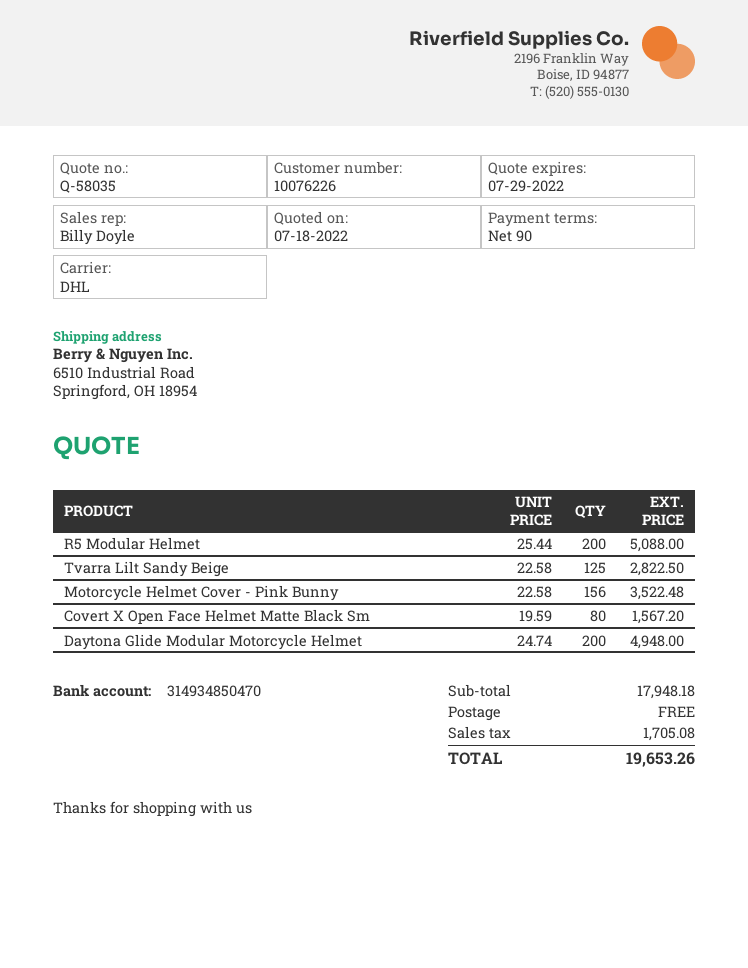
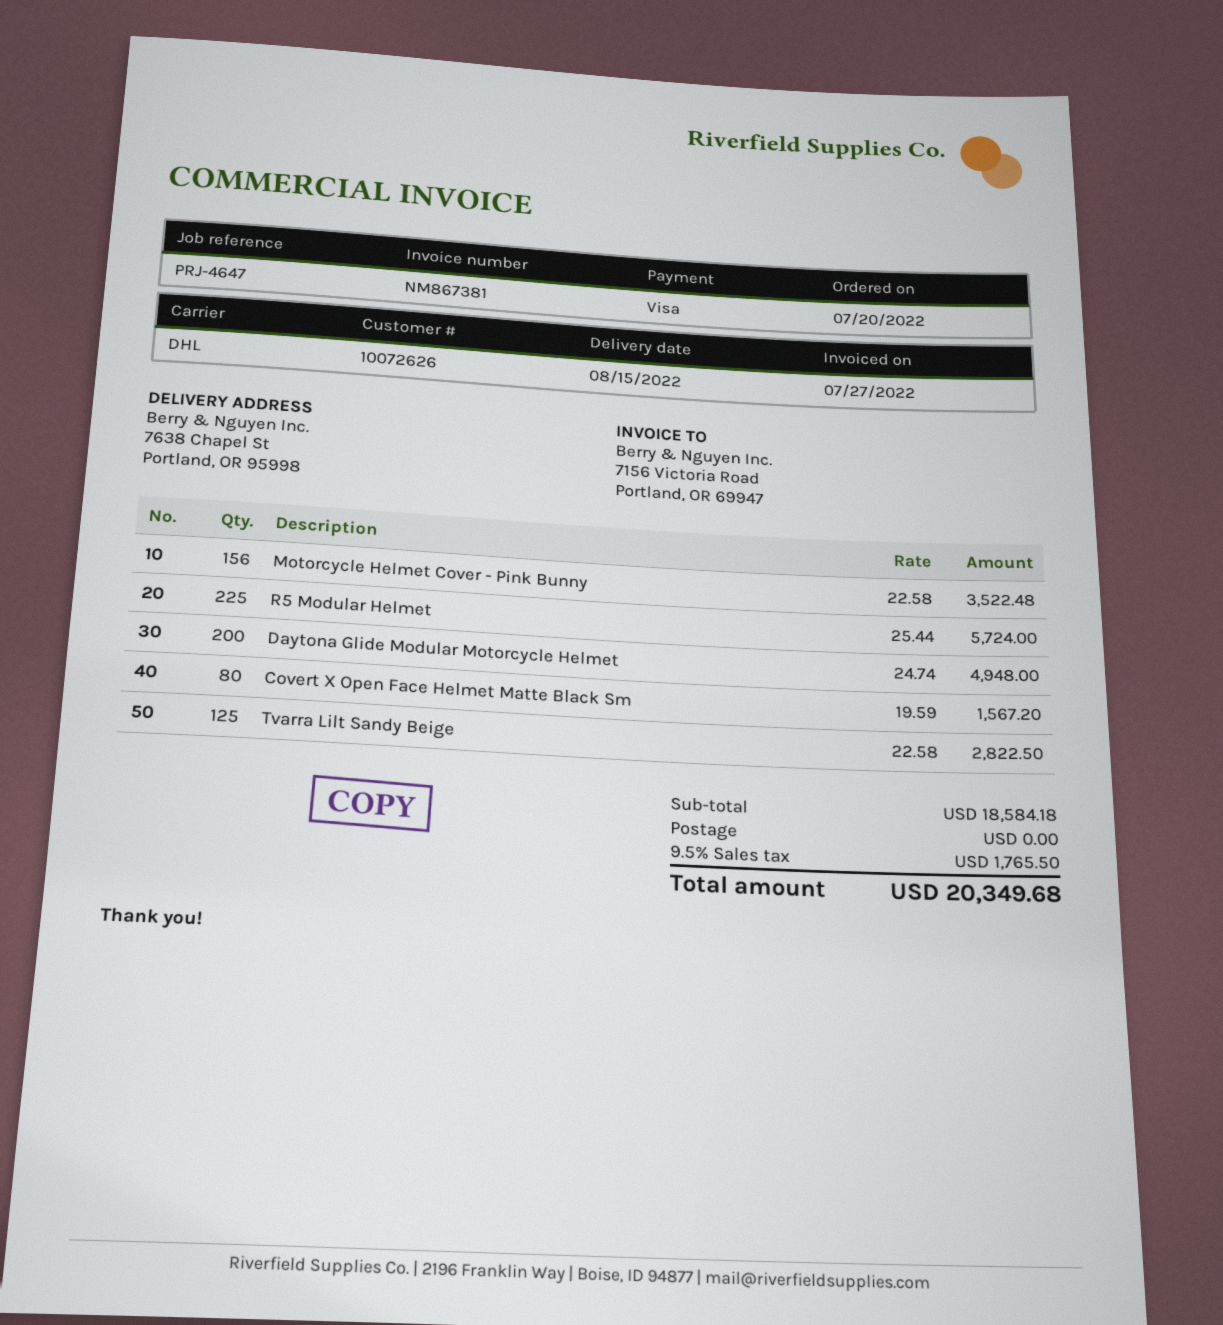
customer number: 10076226 -> 10072626
ship to: 6510 Industrial Road, Springford, OH 18954 -> 7638 Chapel St, Portland, OR 95998
R5 Modular Helmet: 200 x 25.44 = 5088.00 -> 225 x 25.44 = 5724.00
subtotal: 17948.18 -> 18584.18
tax: 1705.08 -> 1765.50
total: 19653.26 -> 20349.68

